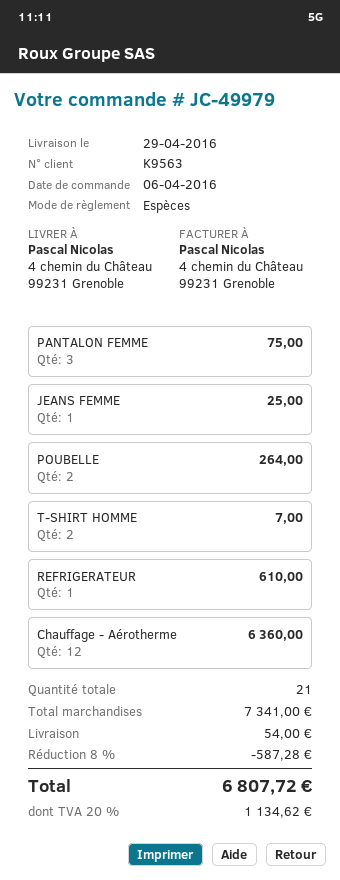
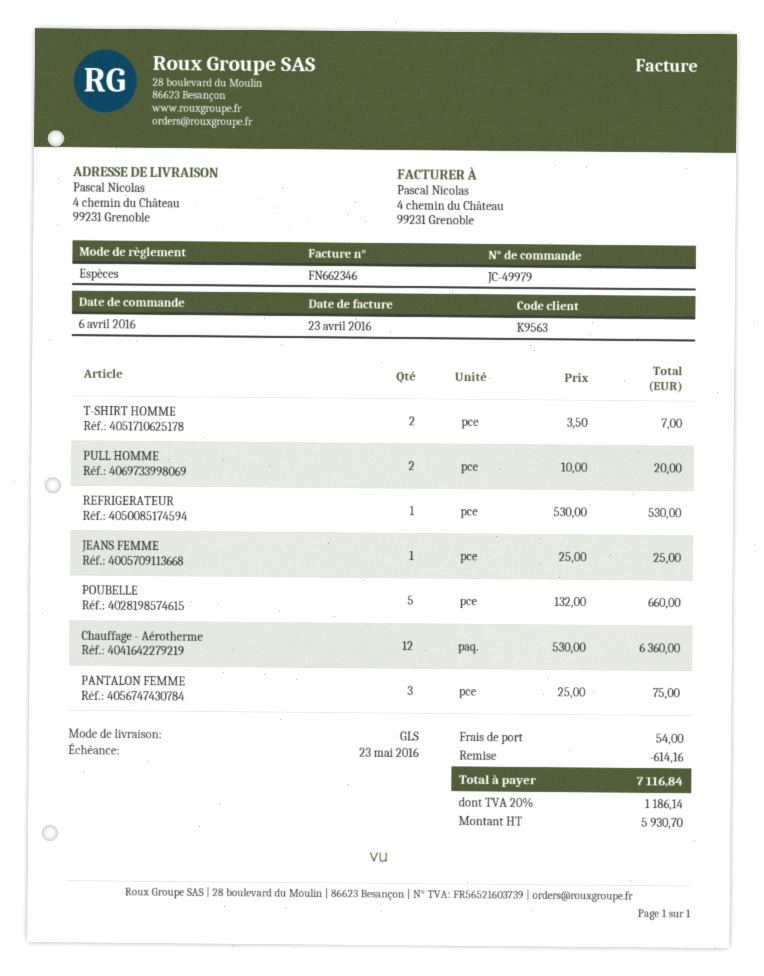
POUBELLE: 2 for 264.00 -> 5 for 660.00
REFRIGERATEUR: 1 for 610.00 -> 1 for 530.00
PULL HOMME: none -> 2 for 20.00
discount: 587.28 -> 614.16
tax: 20% = 1134.62 -> 20% = 1186.14
total: 6807.72 -> 7116.84

